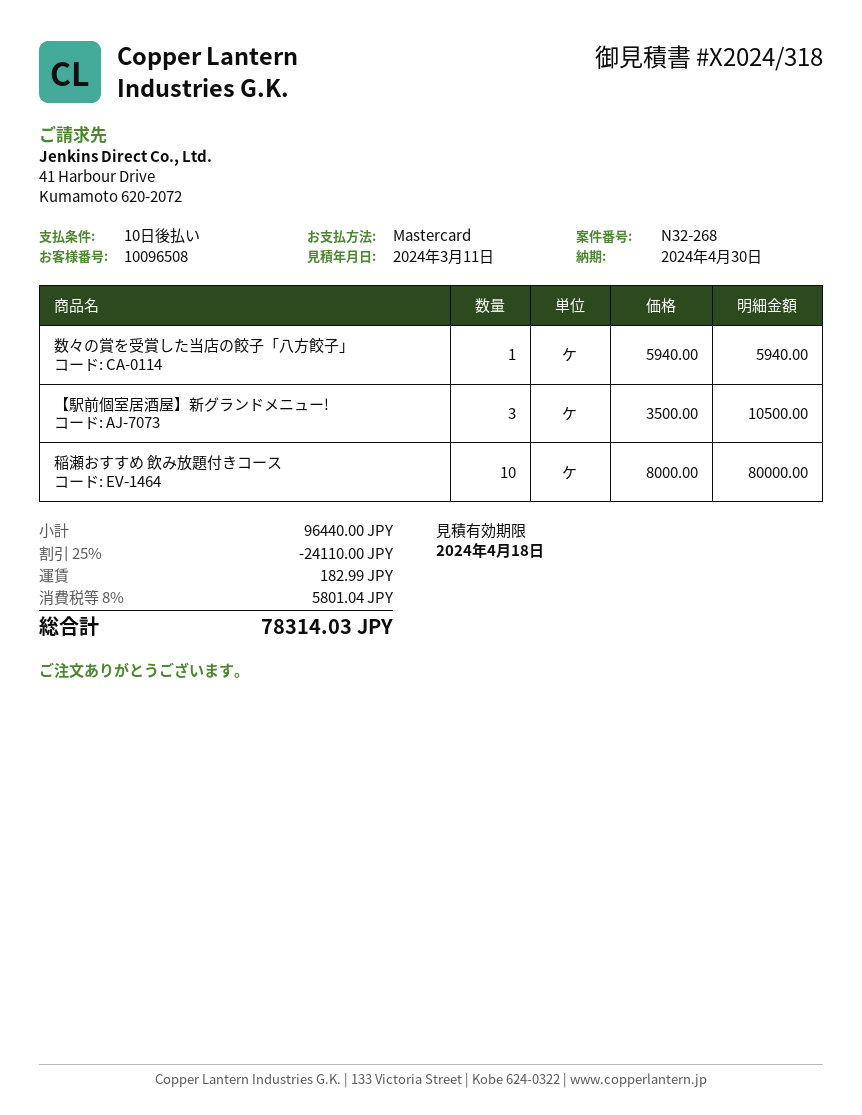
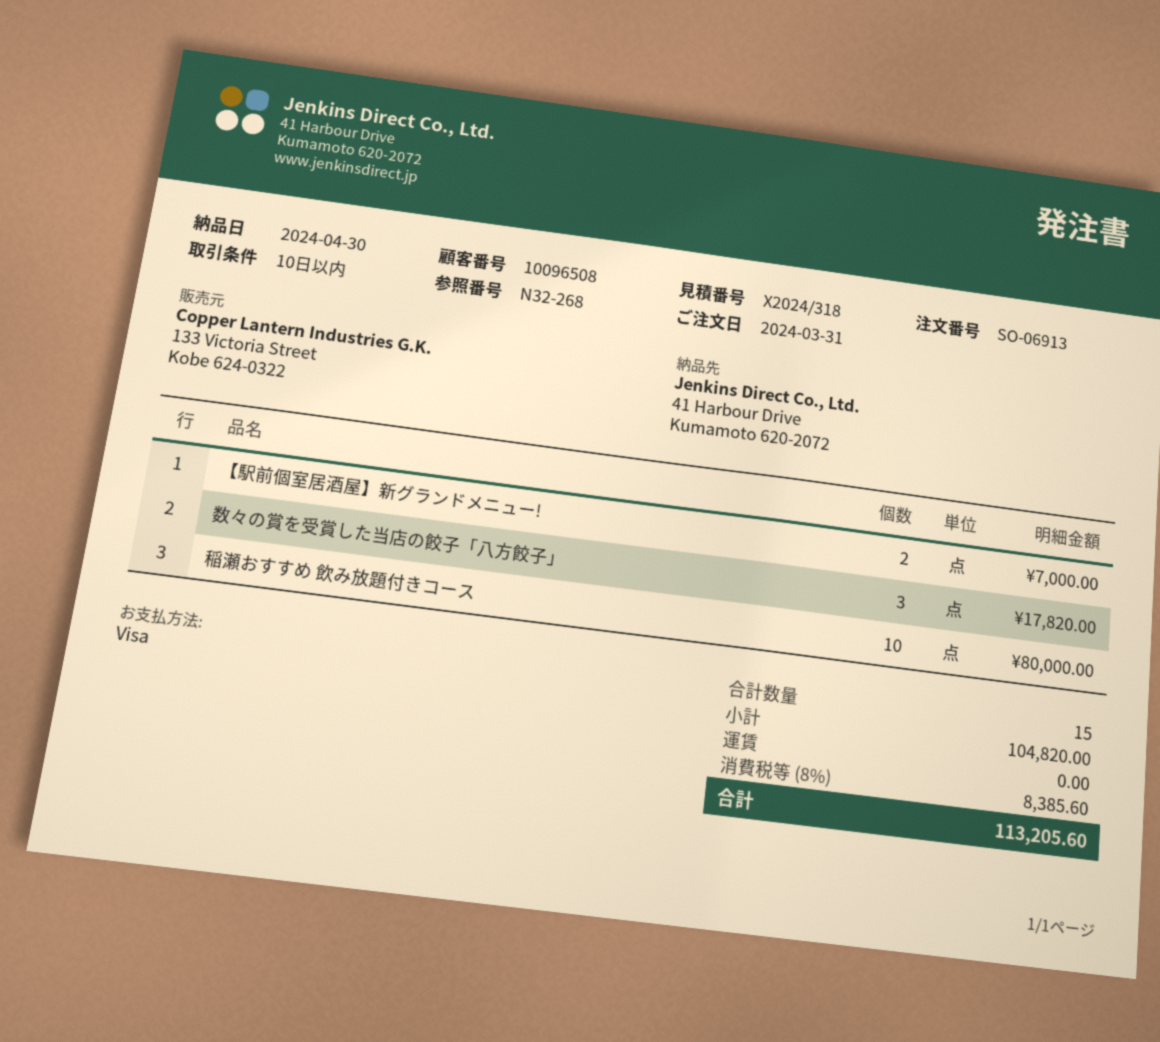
payment method: Mastercard -> Visa
数々の賞を受賞した当店の餃子「八方餃子」: 1 for 5940.00 -> 3 for 17820.00
【駅前個室居酒屋】新グランドメニュー!: 3 for 10500.00 -> 2 for 7000.00
subtotal: 96440.00 -> 104820.00
discount: 25% = 24110.00 -> none
shipping: 182.99 -> 0.00
tax: 8% = 5801.04 -> 8% = 8385.60
total: 78314.03 -> 113205.60

